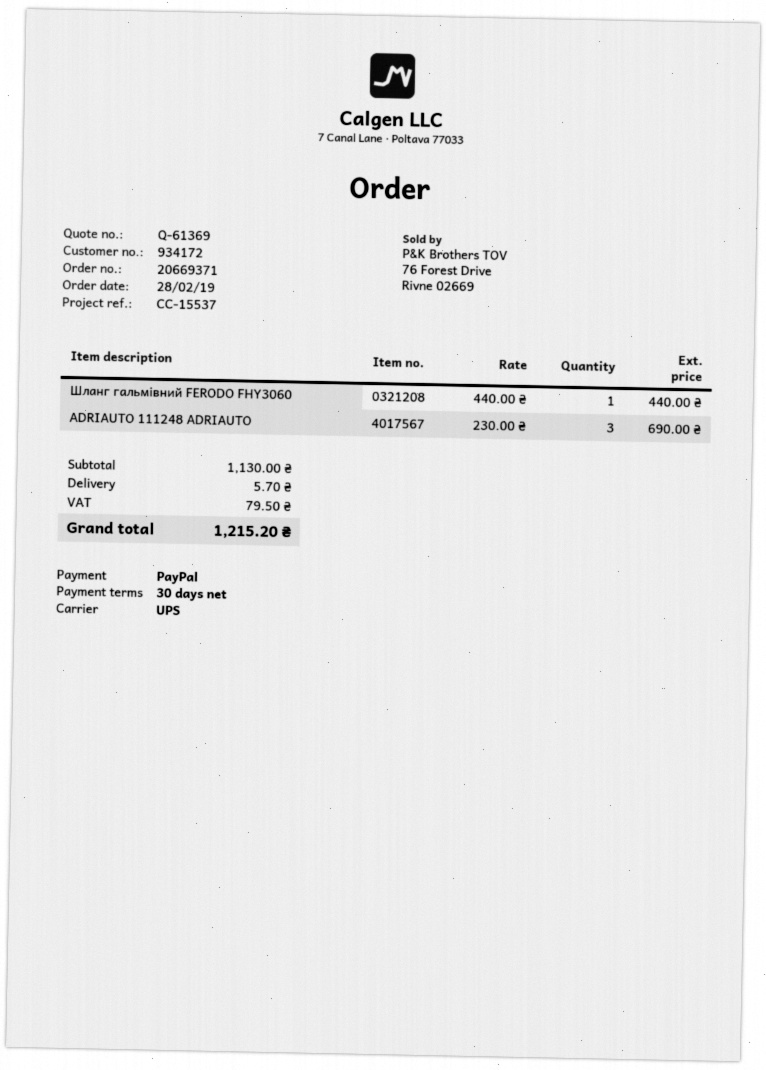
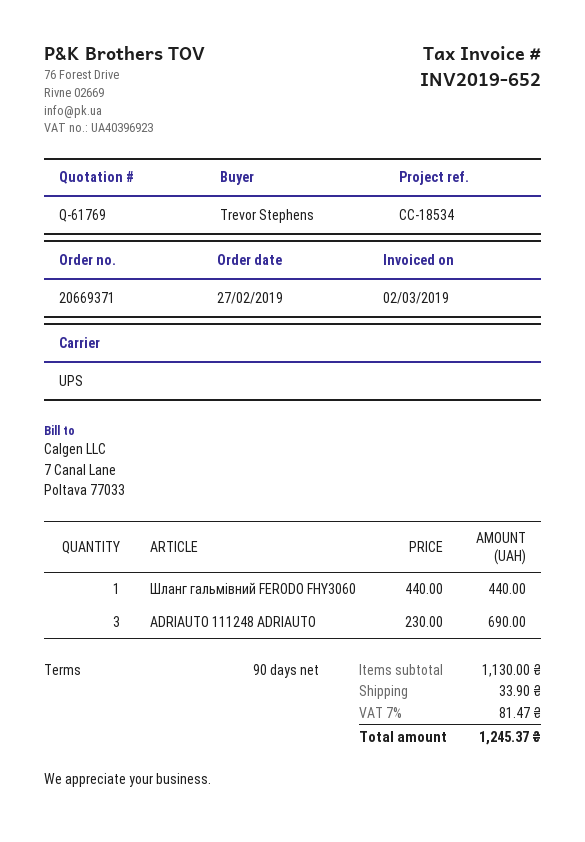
quote number: Q-61369 -> Q-61769
order date: 2019-02-28 -> 2019-02-27
payment terms: 30 days -> 90 days
reference: CC-15537 -> CC-18534
shipping: 5.70 -> 33.90
tax: 79.50 -> 81.47
total: 1215.20 -> 1245.37

